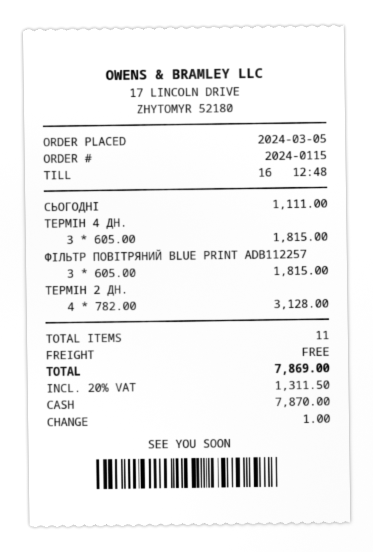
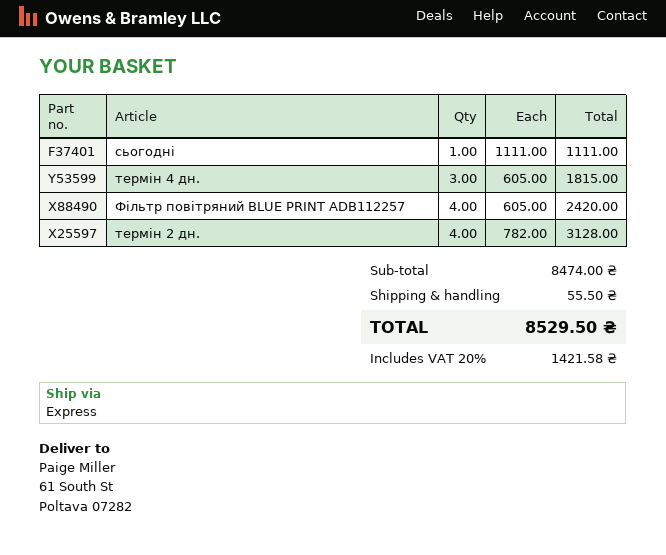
ФІЛЬТР ПОВІТРЯНИЙ BLUE PRINT ADB112257: 3 x 605.00 = 1815.00 -> 4 x 605.00 = 2420.00
shipping: 0.00 -> 55.50
tax: 20% = 1311.50 -> 20% = 1421.58
total: 7869.00 -> 8529.50

